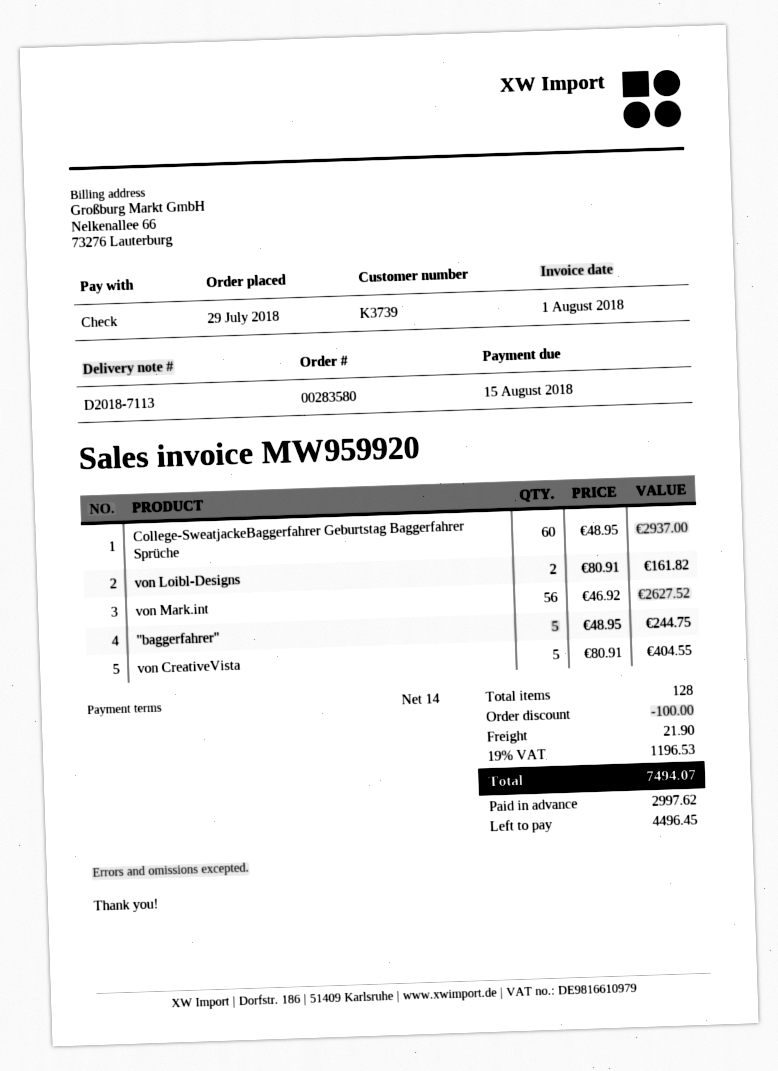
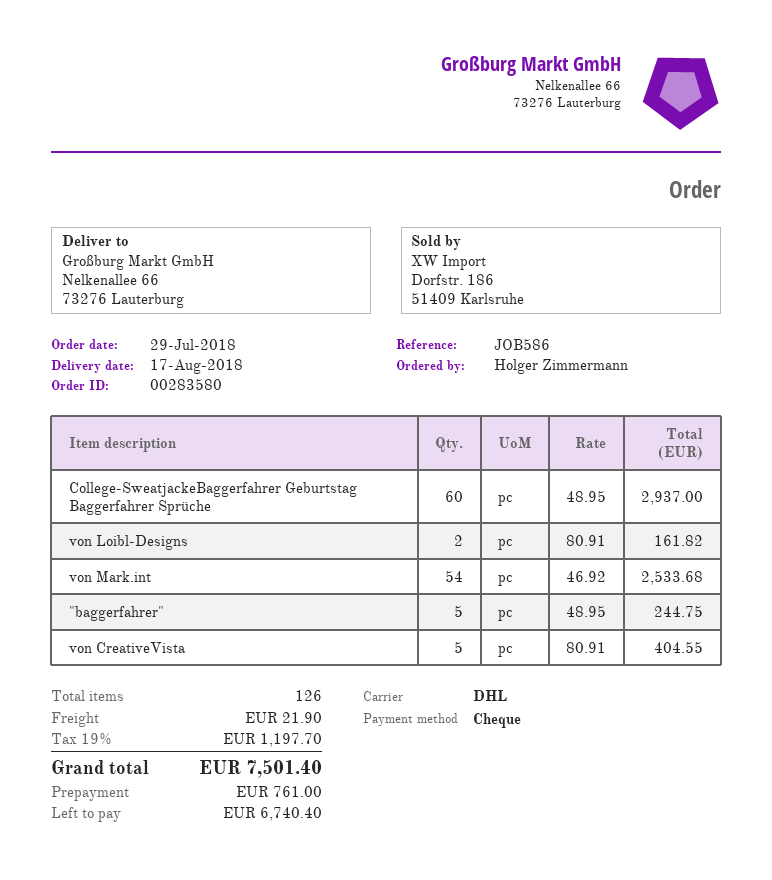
von Mark.int: 56 x 46.92 = 2627.52 -> 54 x 46.92 = 2533.68
total quantity: 128 -> 126
discount: 100.00 -> none
tax: 19% = 1196.53 -> 19% = 1197.70
total: 7494.07 -> 7501.40
deposit: 2997.62 -> 761.00
balance: 4496.45 -> 6740.40

